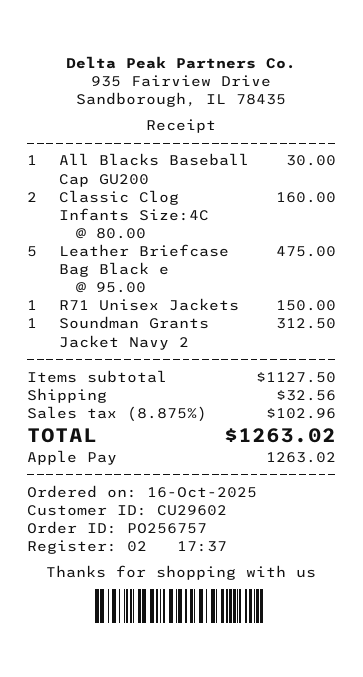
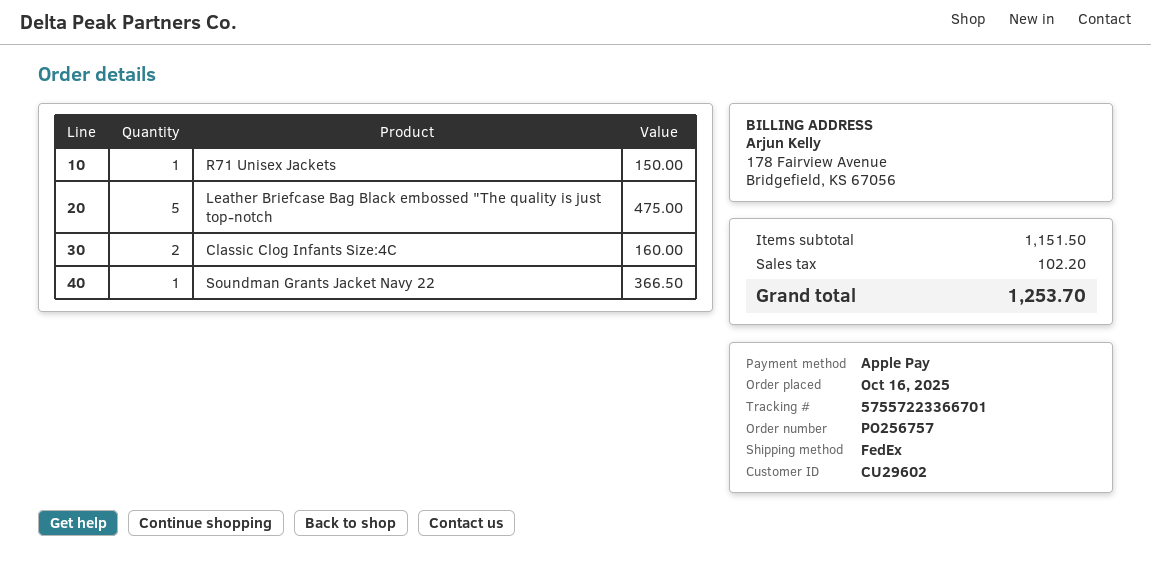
All Blacks Baseball Cap GU200: 1 for 30.00 -> none
Soundman Grants Jacket Navy 2: 1 for 312.50 -> 1 for 366.50
subtotal: 1127.50 -> 1151.50
shipping: 32.56 -> none
tax: 102.96 -> 102.20
total: 1263.02 -> 1253.70

